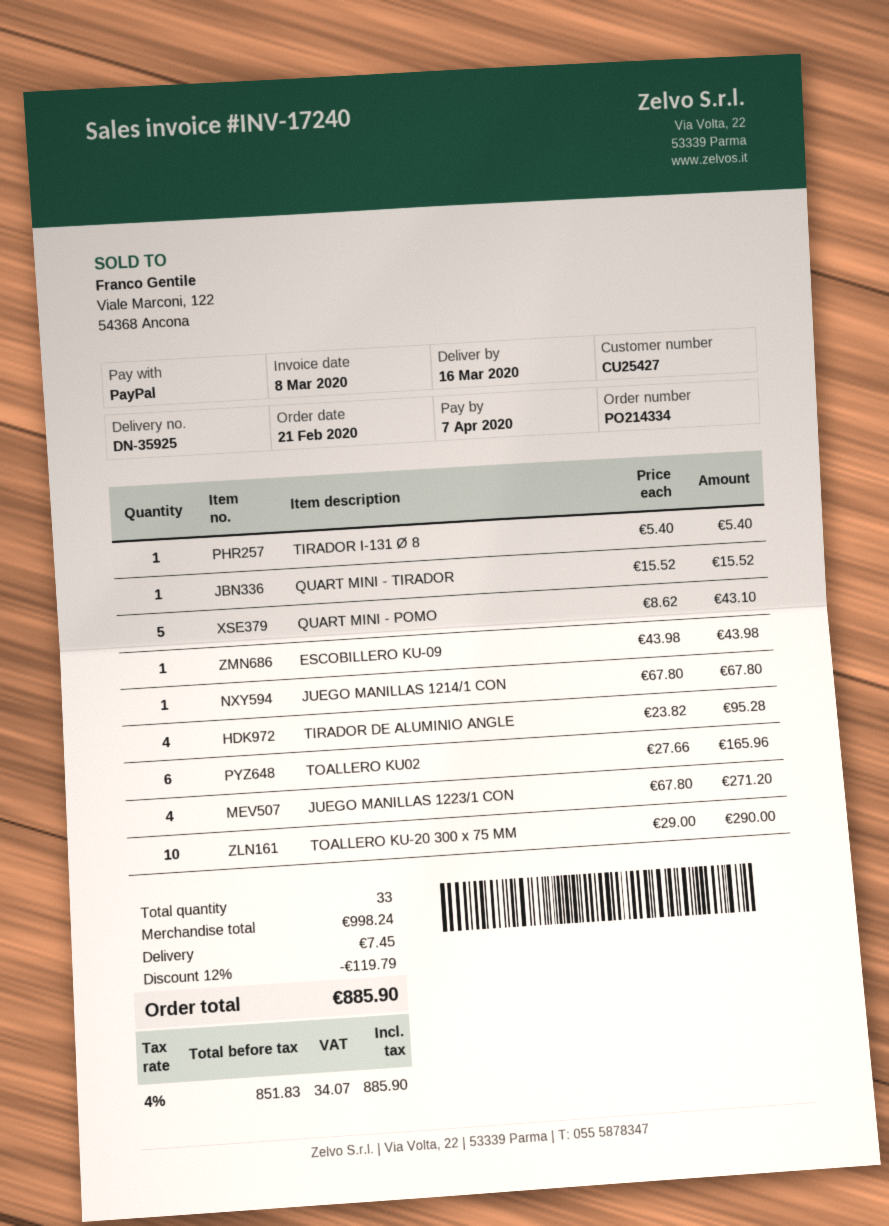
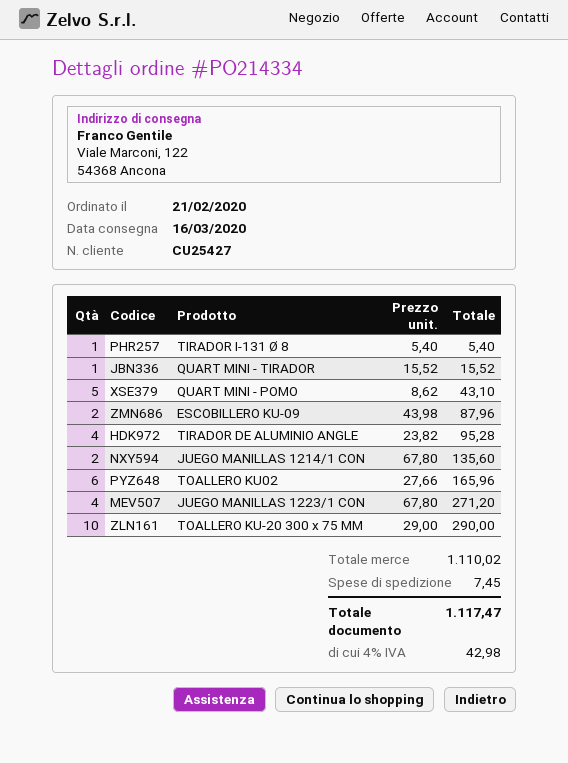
ESCOBILLERO KU-09: 1 x 43.98 = 43.98 -> 2 x 43.98 = 87.96
JUEGO MANILLAS 1214/1 CON: 1 x 67.80 = 67.80 -> 2 x 67.80 = 135.60
subtotal: 998.24 -> 1110.02
discount: 12% = 119.79 -> none
tax: 4% = 34.07 -> 4% = 42.98
total: 885.90 -> 1117.47

